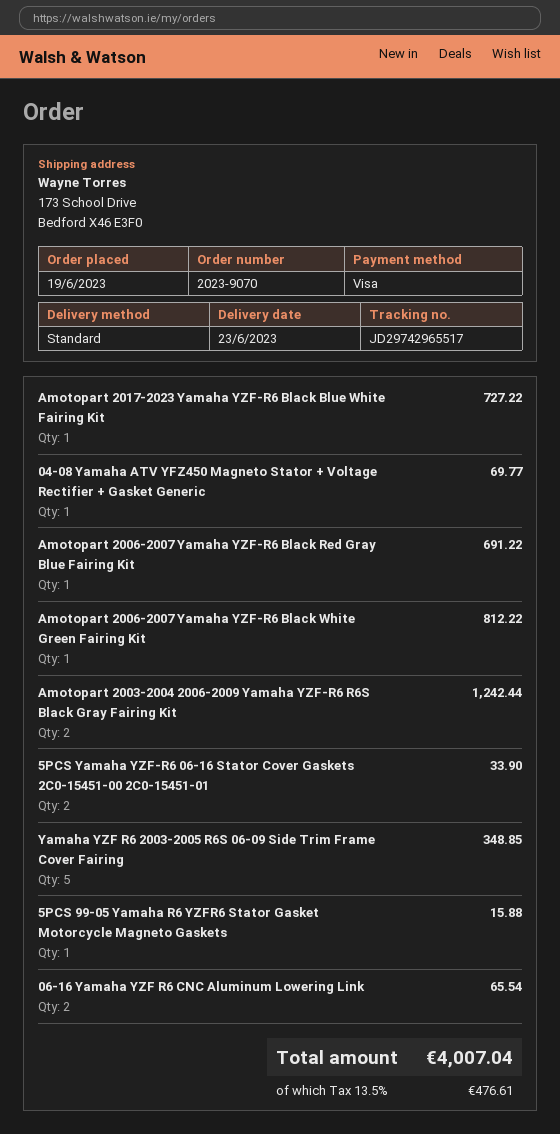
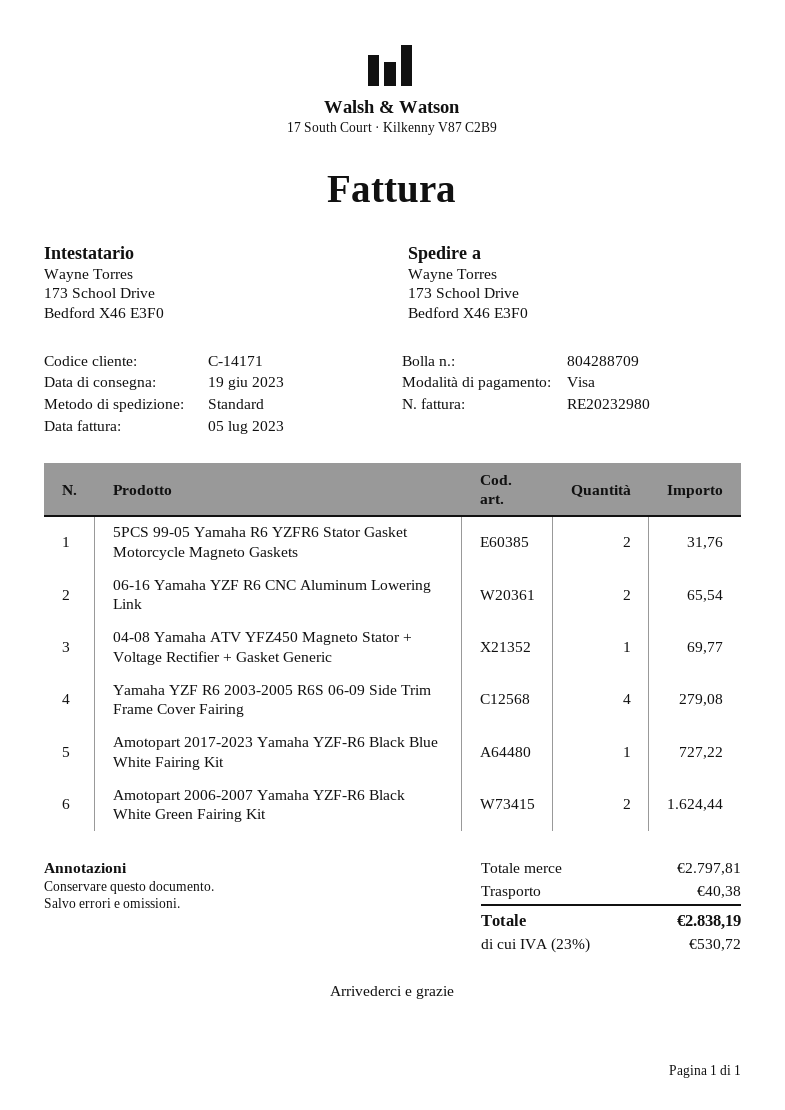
delivery date: 2023-06-23 -> 2023-06-19
Amotopart 2006-2007 Yamaha YZF-R6 Black Red Gray Blue Fairing Kit: 1 for 691.22 -> none
Amotopart 2006-2007 Yamaha YZF-R6 Black White Green Fairing Kit: 1 for 812.22 -> 2 for 1624.44
Amotopart 2003-2004 2006-2009 Yamaha YZF-R6 R6S Black Gray Fairing Kit: 2 for 1242.44 -> none
5PCS Yamaha YZF-R6 06-16 Stator Cover Gaskets 2C0-15451-00 2C0-15451-01: 2 for 33.90 -> none
Yamaha YZF R6 2003-2005 R6S 06-09 Side Trim Frame Cover Fairing: 5 for 348.85 -> 4 for 279.08
5PCS 99-05 Yamaha R6 YZFR6 Stator Gasket Motorcycle Magneto Gaskets: 1 for 15.88 -> 2 for 31.76
shipping: none -> 40.38
tax: 13.5% = 476.61 -> 23% = 530.72
total: 4007.04 -> 2838.19

